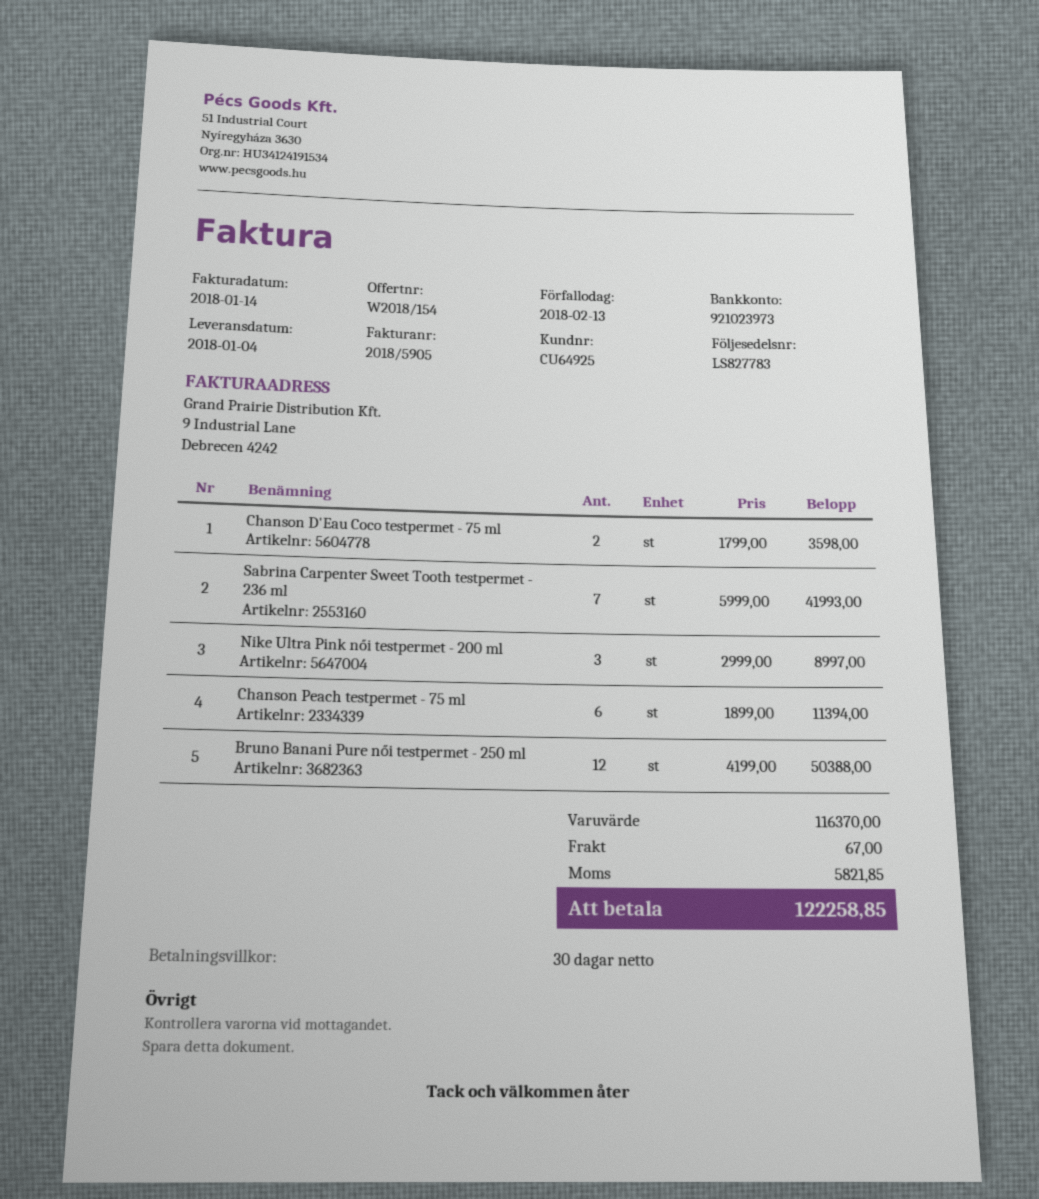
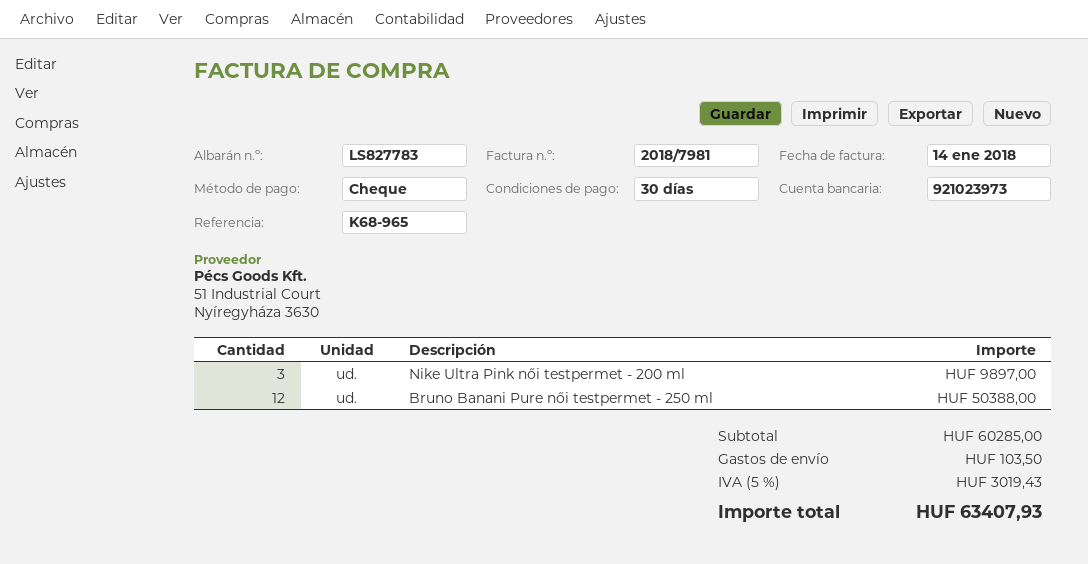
invoice number: 2018/5905 -> 2018/7981
Chanson D'Eau Coco testpermet - 75 ml: 2 for 3598.00 -> none
Sabrina Carpenter Sweet Tooth testpermet - 236 ml: 7 for 41993.00 -> none
Nike Ultra Pink női testpermet - 200 ml: 3 for 8997.00 -> 3 for 9897.00
Chanson Peach testpermet - 75 ml: 6 for 11394.00 -> none
subtotal: 116370.00 -> 60285.00
shipping: 67.00 -> 103.50
tax: 5821.85 -> 3019.43
total: 122258.85 -> 63407.93

